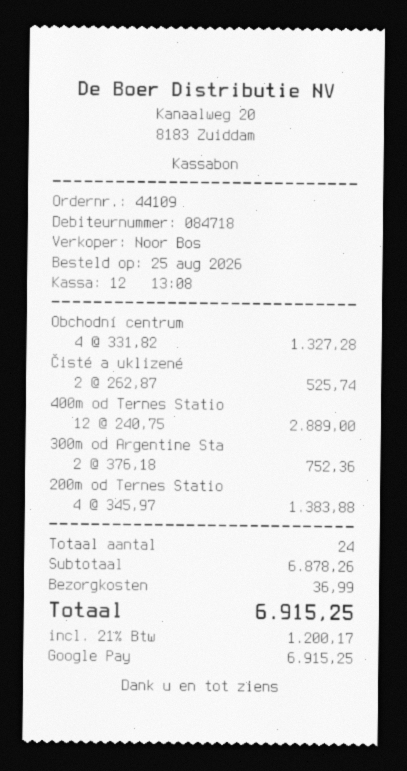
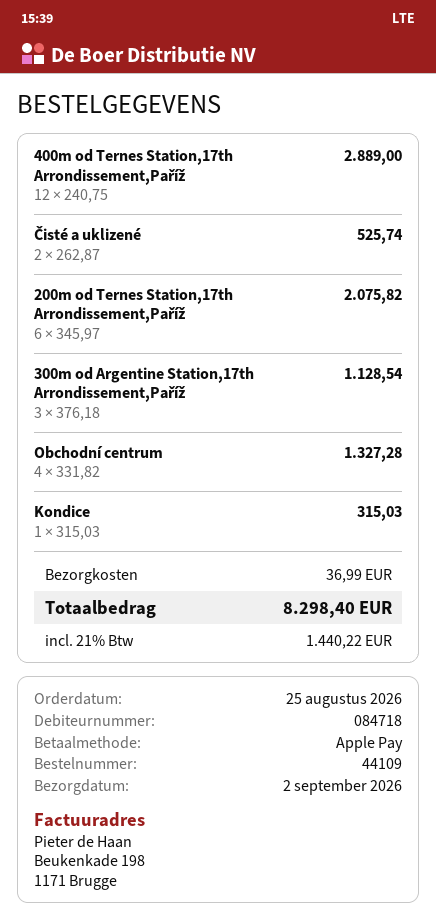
payment method: Google Pay -> Apple Pay
300m od Argentine Sta: 2 x 376.18 = 752.36 -> 3 x 376.18 = 1128.54
200m od Ternes Statio: 4 x 345.97 = 1383.88 -> 6 x 345.97 = 2075.82
Kondice: none -> 1 x 315.03 = 315.03
tax: 21% = 1200.17 -> 21% = 1440.22
total: 6915.25 -> 8298.40

